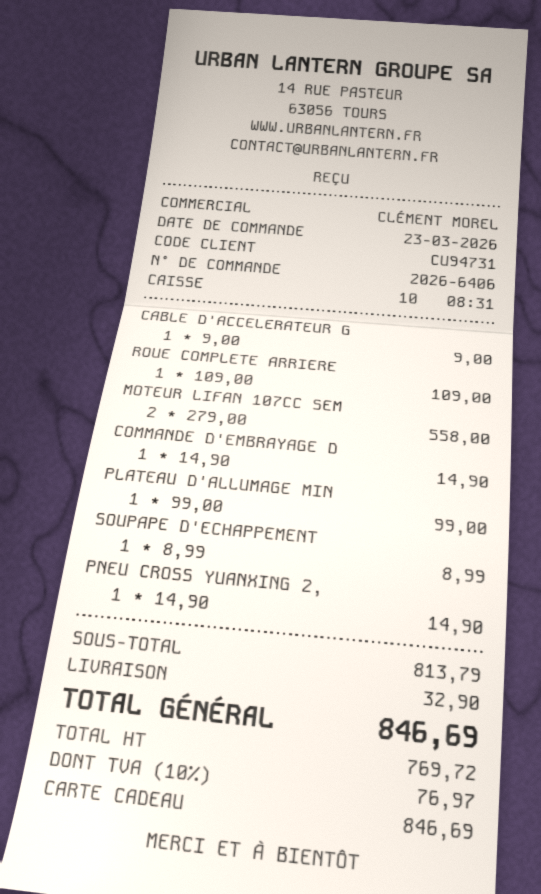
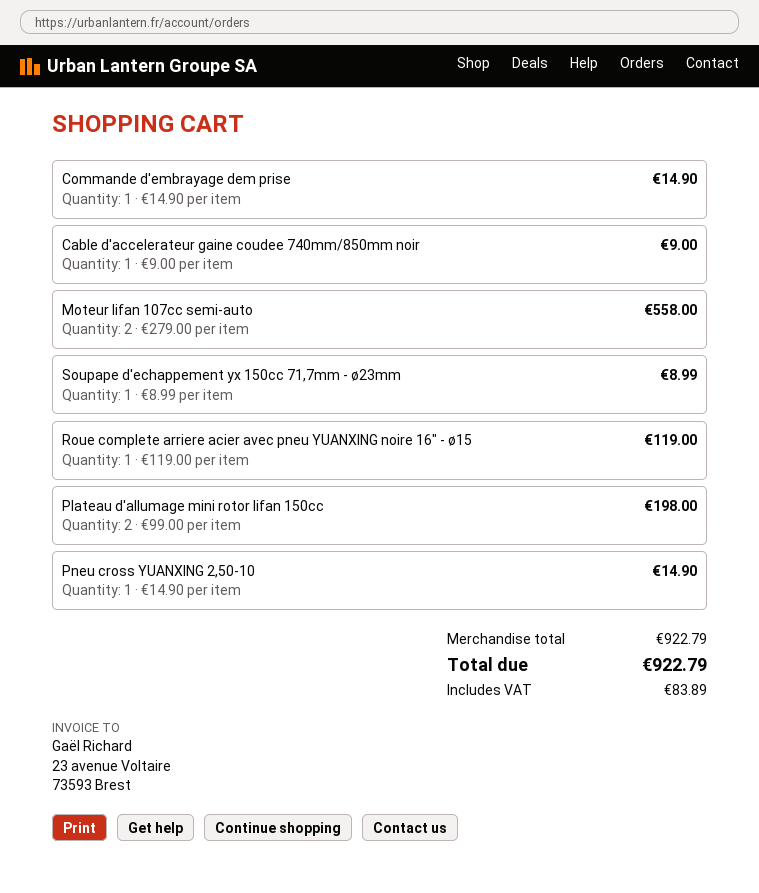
ROUE COMPLETE ARRIERE: 1 x 109.00 = 109.00 -> 1 x 119.00 = 119.00
PLATEAU D'ALLUMAGE MIN: 1 x 99.00 = 99.00 -> 2 x 99.00 = 198.00
subtotal: 813.79 -> 922.79
shipping: 32.90 -> none
tax: 76.97 -> 83.89
total: 846.69 -> 922.79

